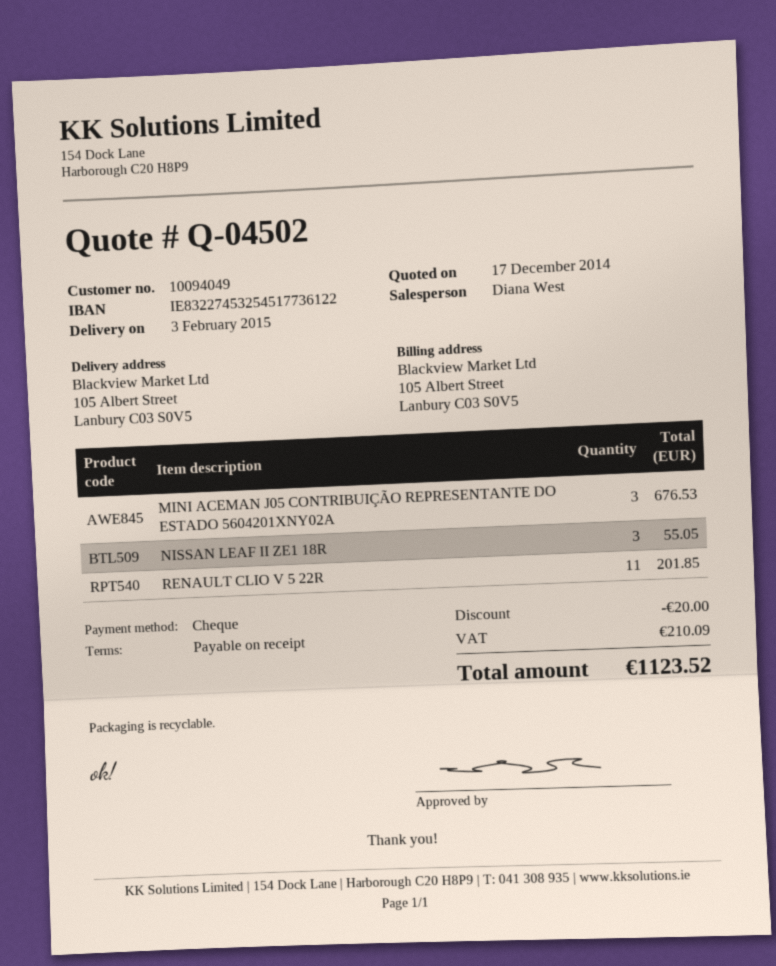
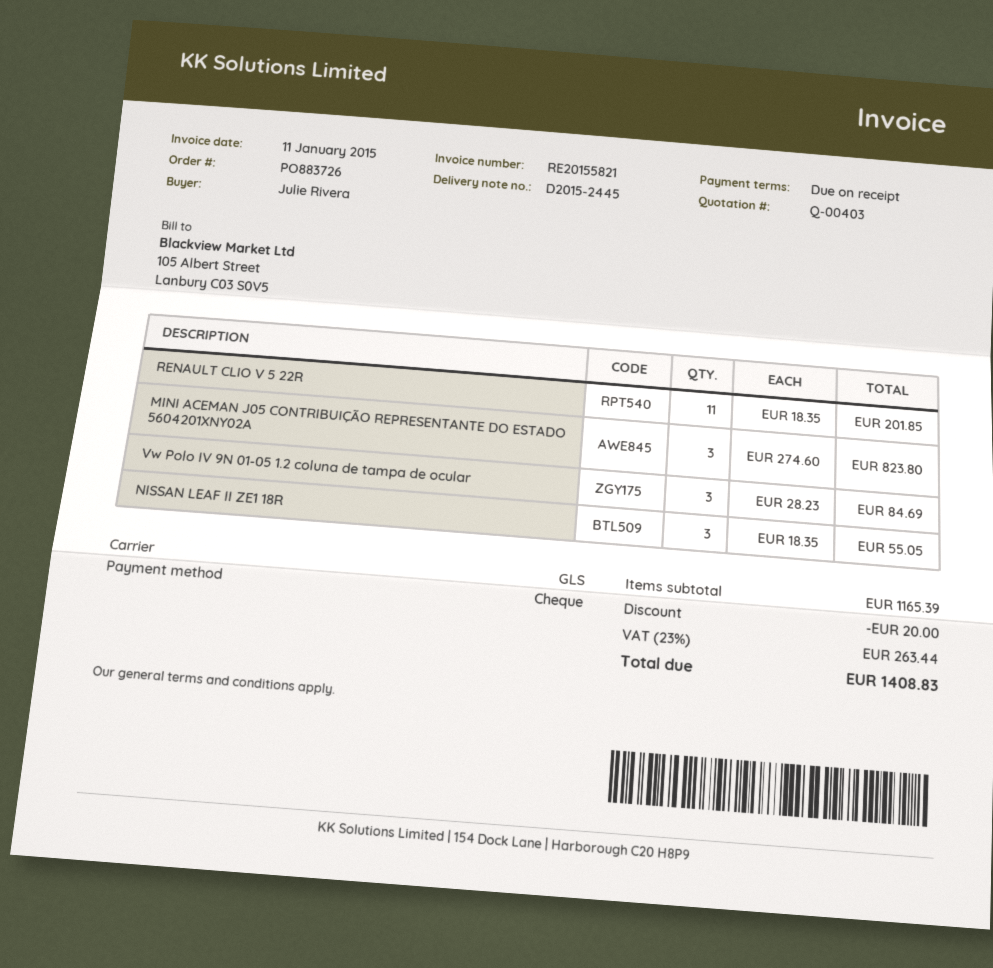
quote number: Q-04502 -> Q-00403
MINI ACEMAN J05 CONTRIBUIÇÃO REPRESENTANTE DO ESTADO 5604201XNY02A: 3 for 676.53 -> 3 for 823.80
Vw Polo IV 9N 01-05 1.2 coluna de tampa de ocular: none -> 3 for 84.69
tax: 210.09 -> 263.44
total: 1123.52 -> 1408.83

